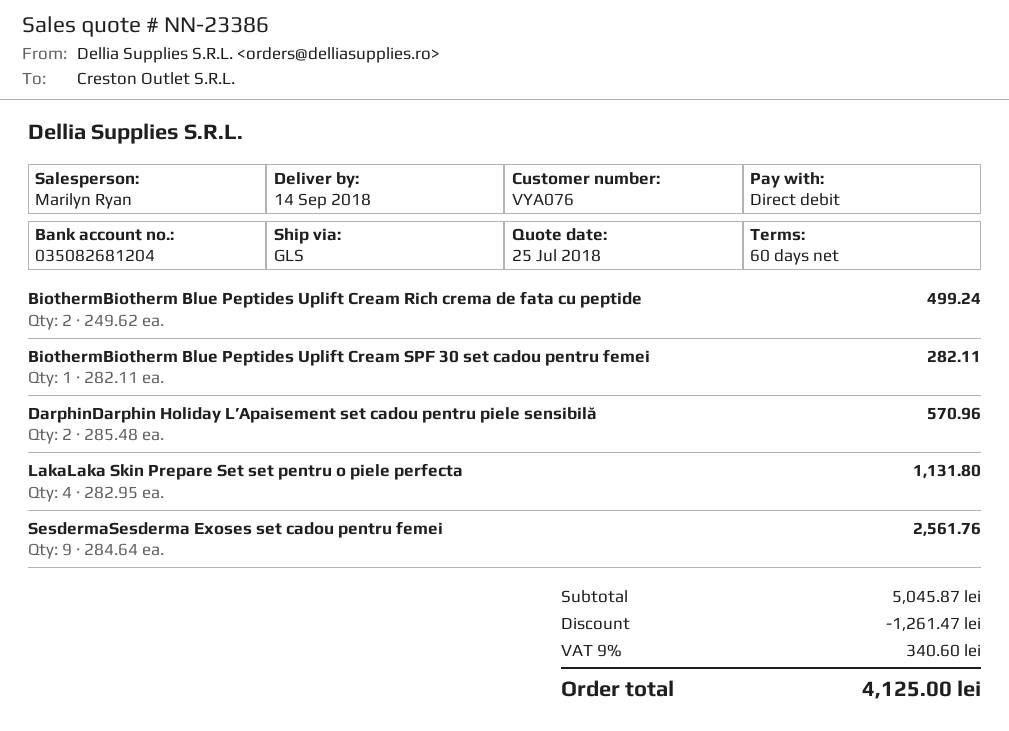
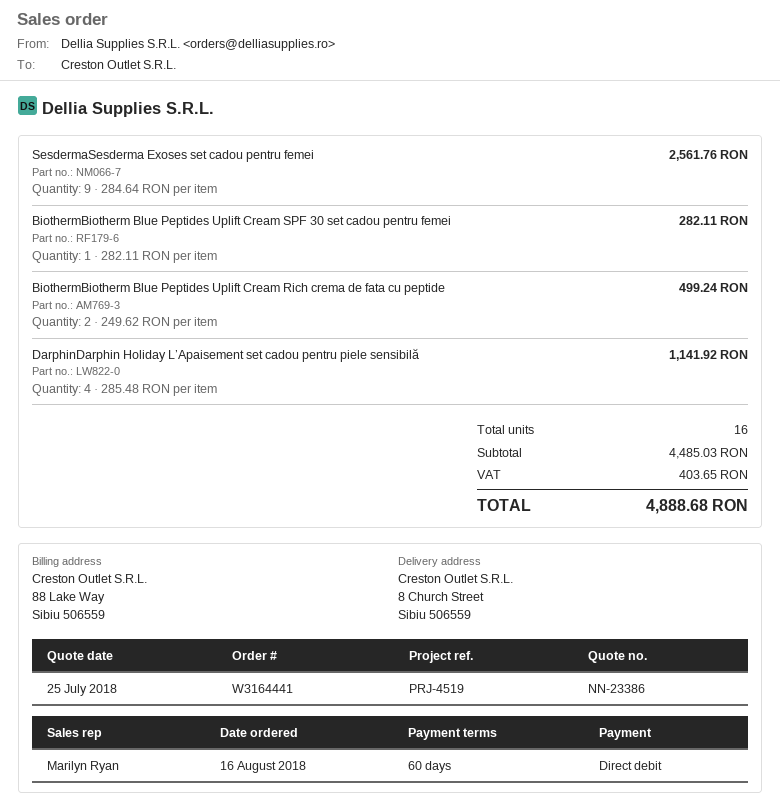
DarphinDarphin Holiday L’Apaisement set cadou pentru piele sensibilă: 2 x 285.48 = 570.96 -> 4 x 285.48 = 1141.92
LakaLaka Skin Prepare Set set pentru o piele perfecta: 4 x 282.95 = 1131.80 -> none
subtotal: 5045.87 -> 4485.03
discount: 1261.47 -> none
tax: 340.60 -> 403.65
total: 4125.00 -> 4888.68

